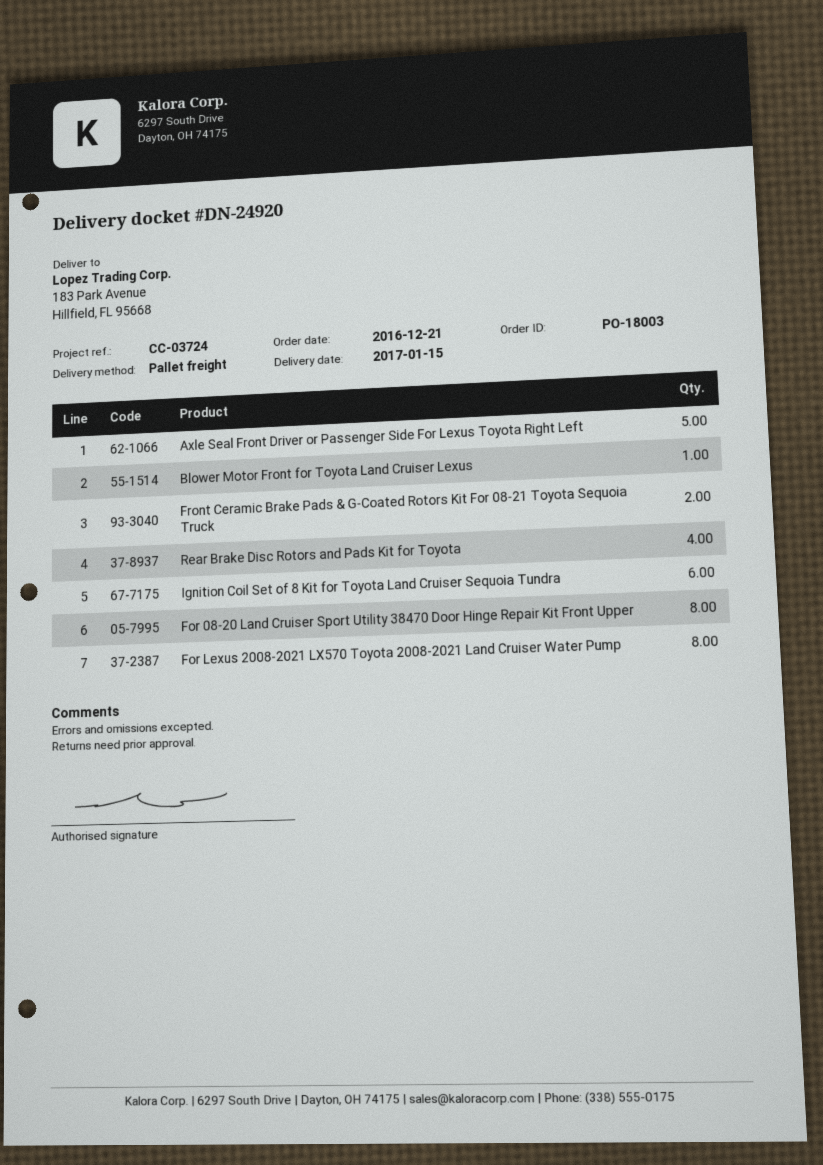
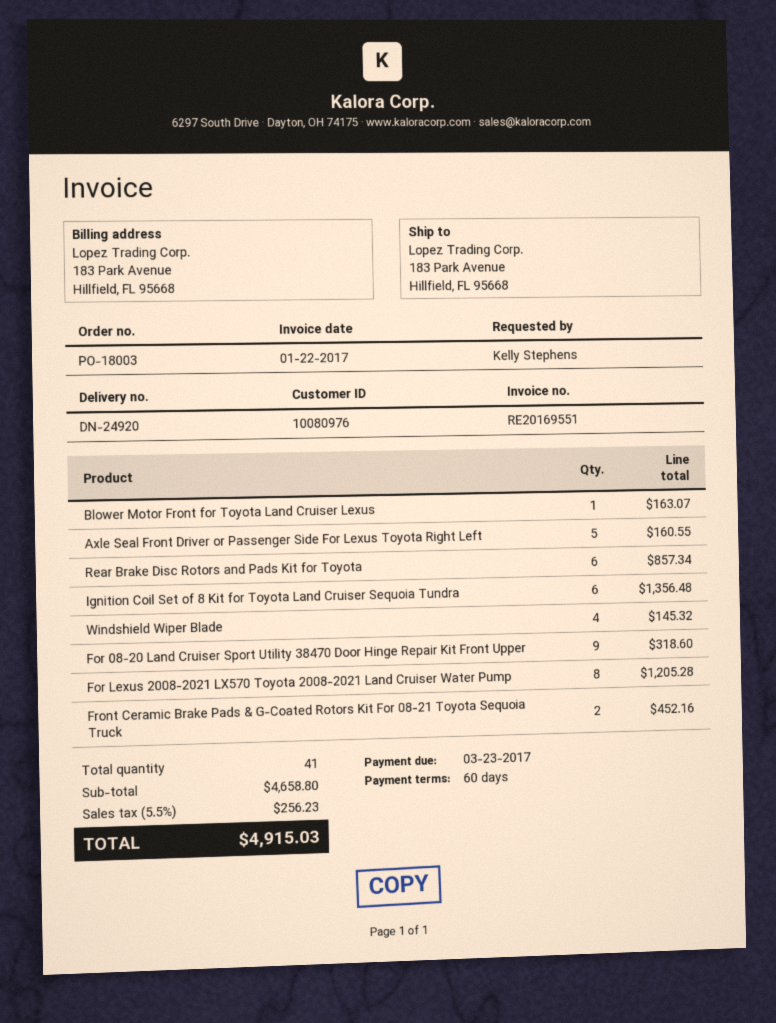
Rear Brake Disc Rotors and Pads Kit for Toyota: 4 -> 6
For 08-20 Land Cruiser Sport Utility 38470 Door Hinge Repair Kit Front Upper: 8 -> 9
Windshield Wiper Blade: none -> 4

